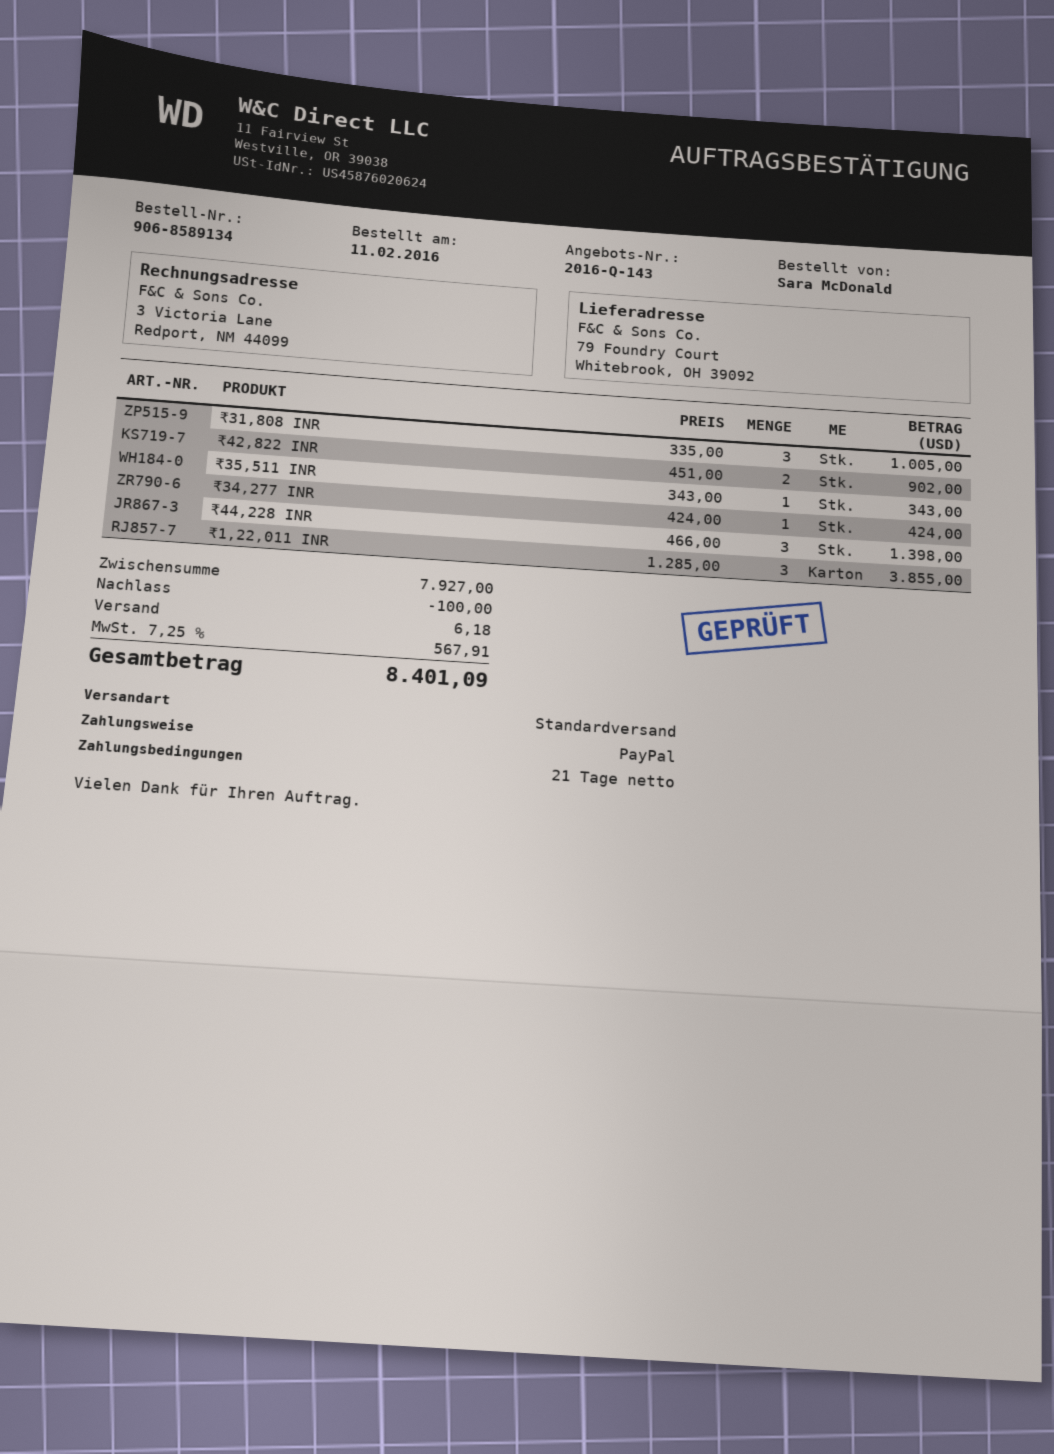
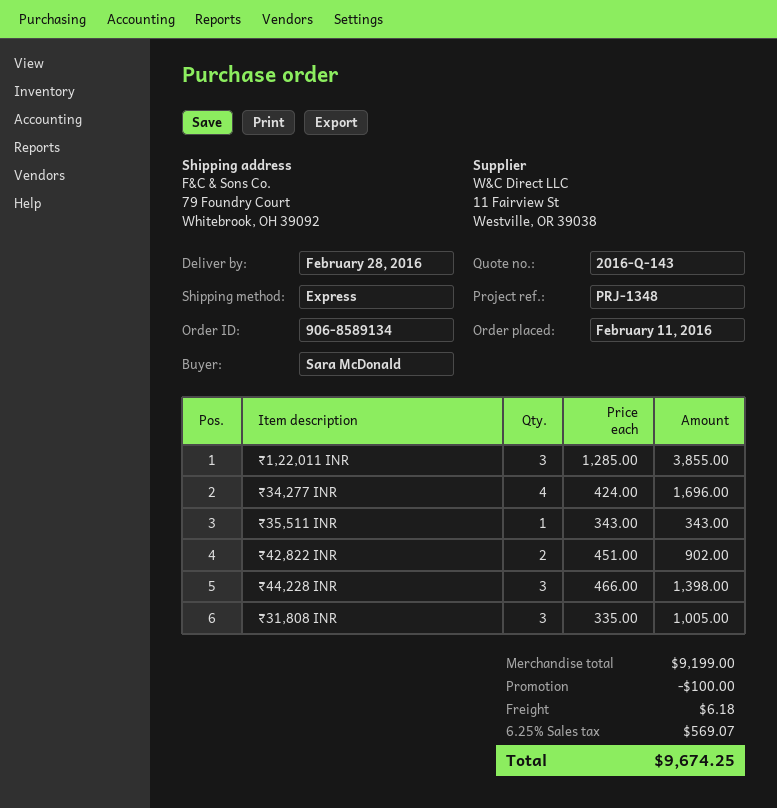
shipping method: standard -> express
₹34,277 INR: 1 x 424.00 = 424.00 -> 4 x 424.00 = 1696.00
subtotal: 7927.00 -> 9199.00
tax: 7.25% = 567.91 -> 6.25% = 569.07
total: 8401.09 -> 9674.25

